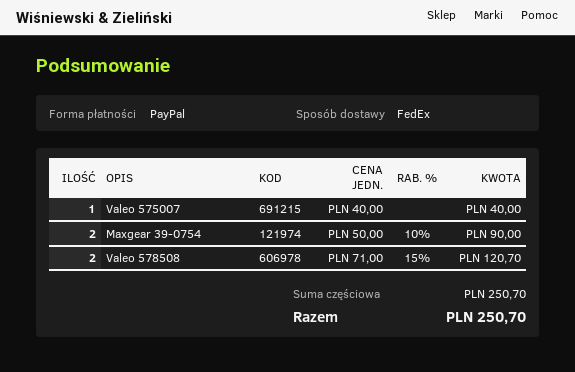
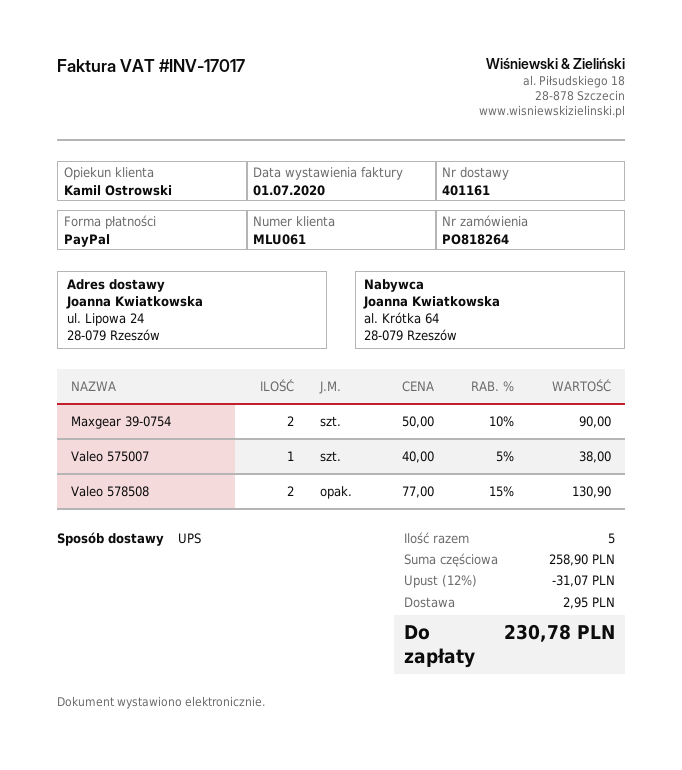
shipping method: FedEx -> UPS
Valeo 575007: 1 x 40.00 = 40.00 -> 1 x 40.00 - 5% = 38.00
Valeo 578508: 2 x 71.00 - 15% = 120.70 -> 2 x 77.00 - 15% = 130.90
subtotal: 250.70 -> 258.90
discount: none -> 12% = 31.07
shipping: none -> 2.95
total: 250.70 -> 230.78

